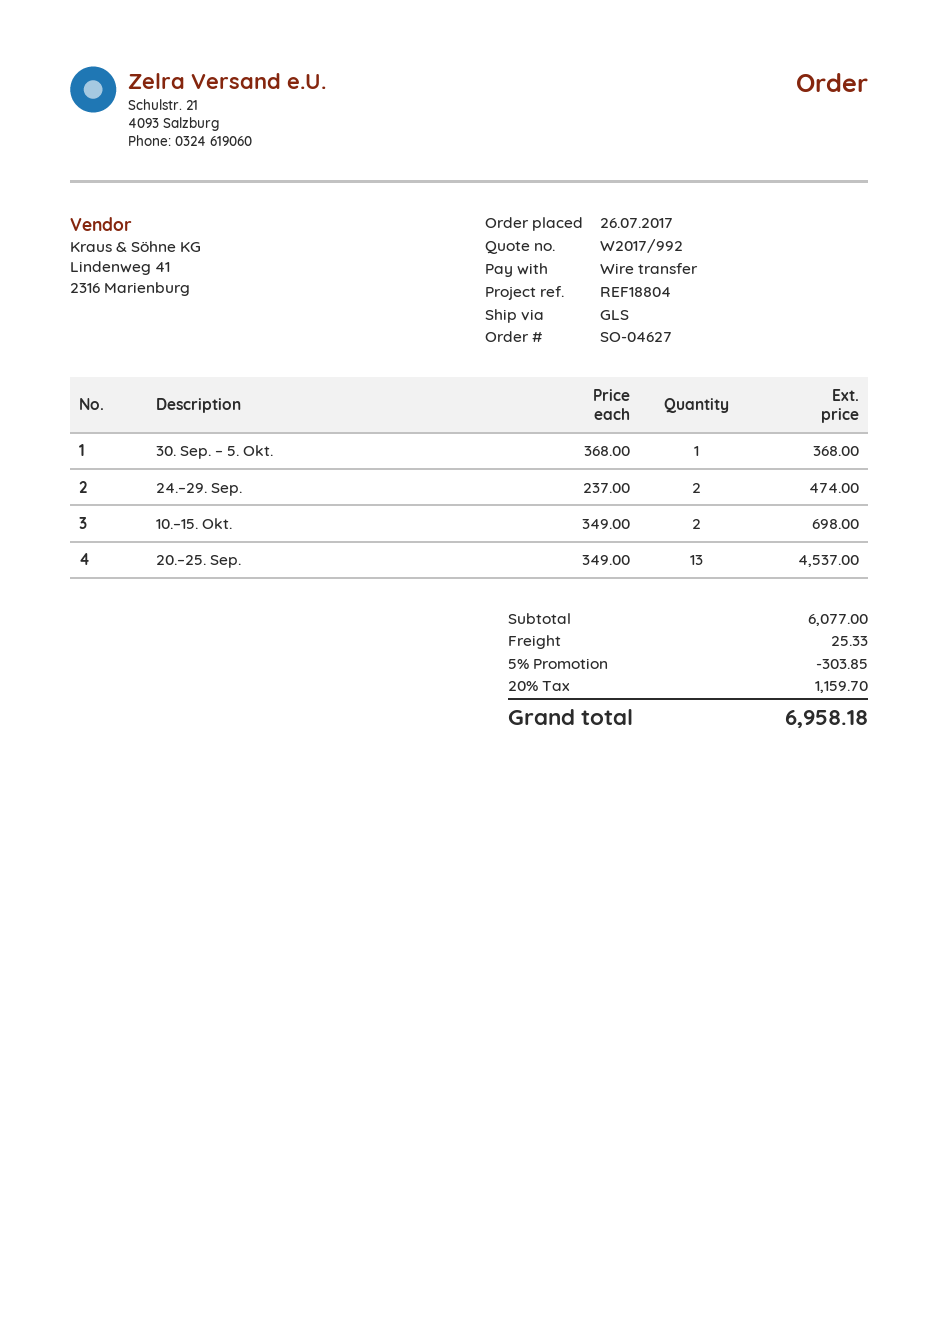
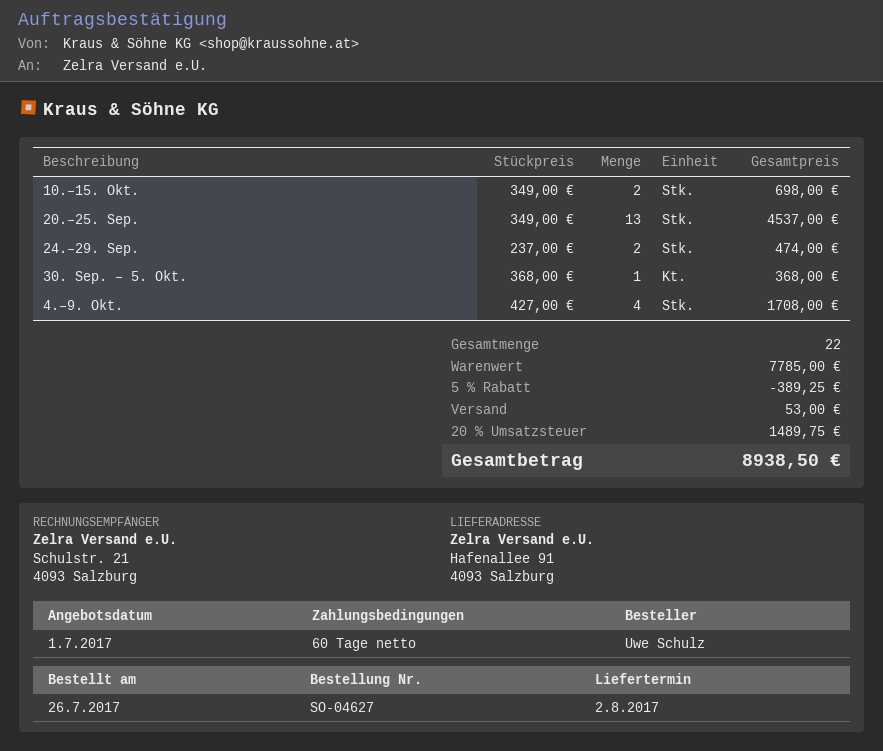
4.–9. Okt.: none -> 4 x 427.00 = 1708.00
subtotal: 6077.00 -> 7785.00
discount: 5% = 303.85 -> 5% = 389.25
shipping: 25.33 -> 53.00
tax: 20% = 1159.70 -> 20% = 1489.75
total: 6958.18 -> 8938.50

